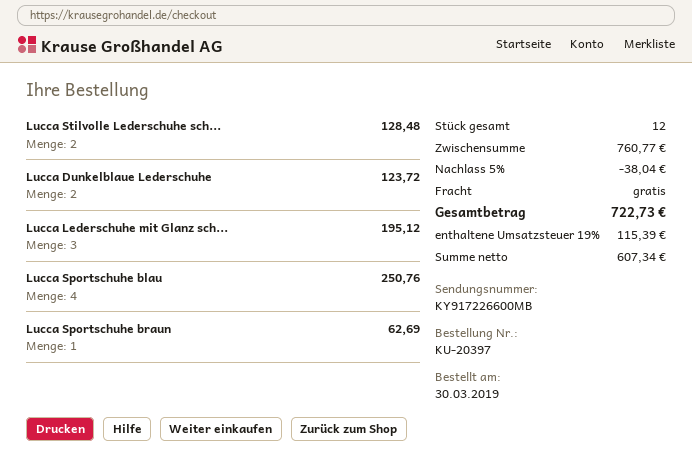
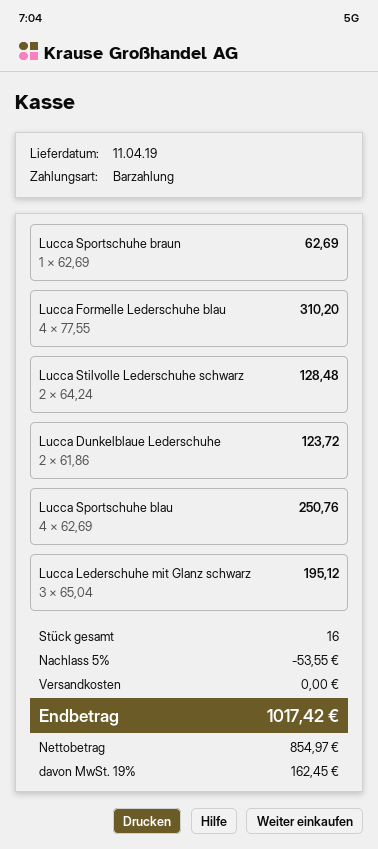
Lucca Formelle Lederschuhe blau: none -> 4 for 310.20
total quantity: 12 -> 16
discount: 5% = 38.04 -> 5% = 53.55
net: 607.34 -> 854.97
tax: 19% = 115.39 -> 19% = 162.45
total: 722.73 -> 1017.42

